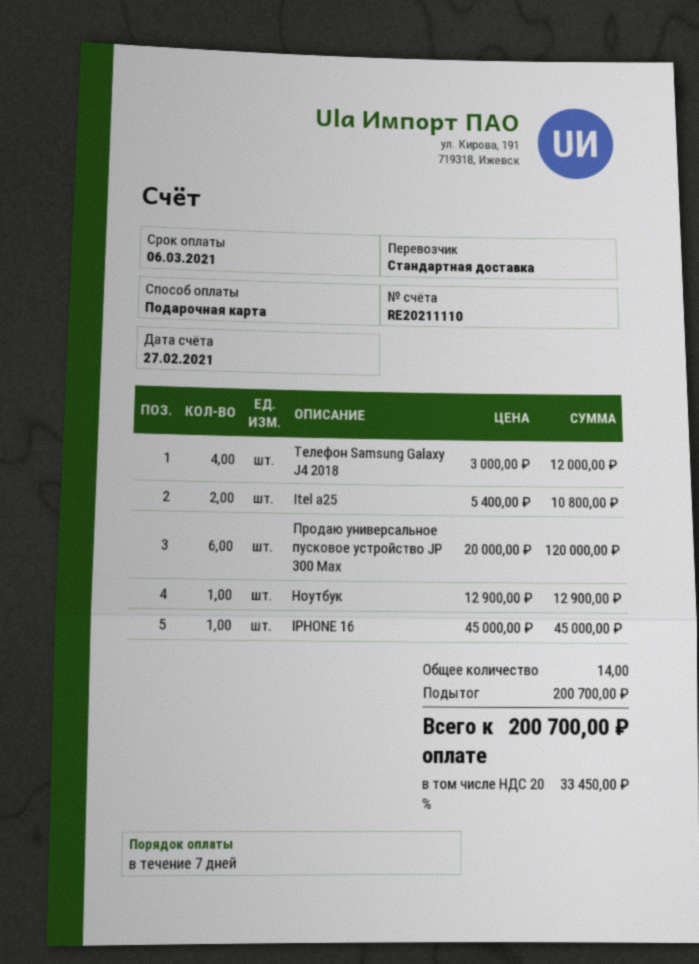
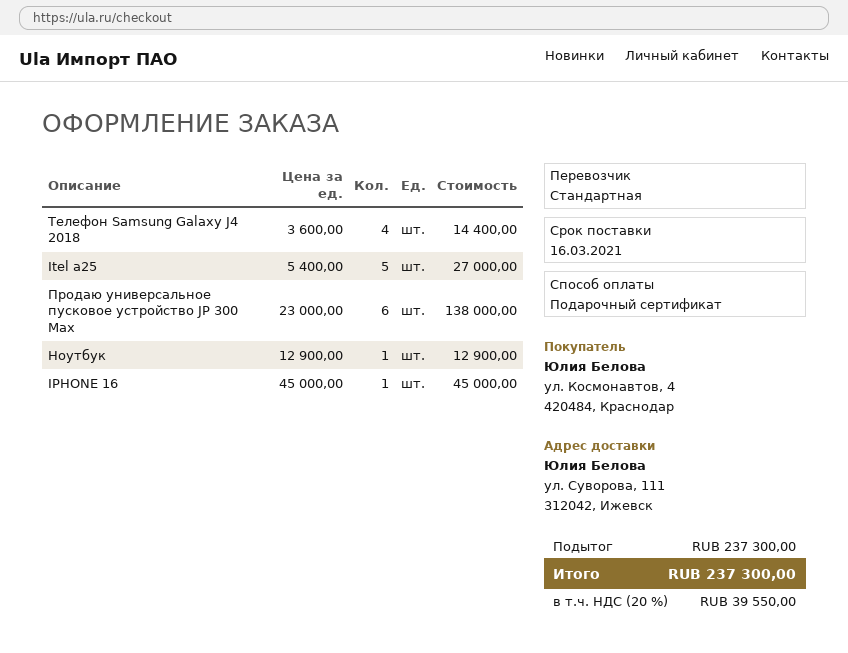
Телефон Samsung Galaxy J4 2018: 4 x 3000.00 = 12000.00 -> 4 x 3600.00 = 14400.00
Itel a25: 2 x 5400.00 = 10800.00 -> 5 x 5400.00 = 27000.00
Продаю универсальное пусковое устройство JP 300 Max: 6 x 20000.00 = 120000.00 -> 6 x 23000.00 = 138000.00
subtotal: 200700.00 -> 237300.00
tax: 20% = 33450.00 -> 20% = 39550.00
total: 200700.00 -> 237300.00

